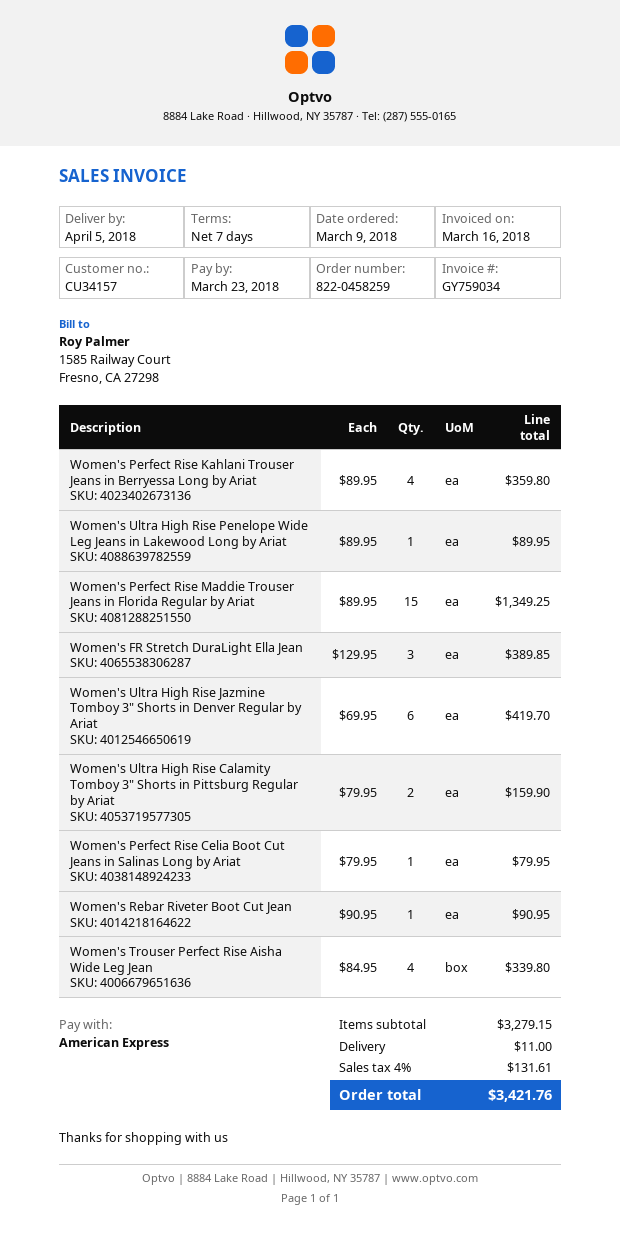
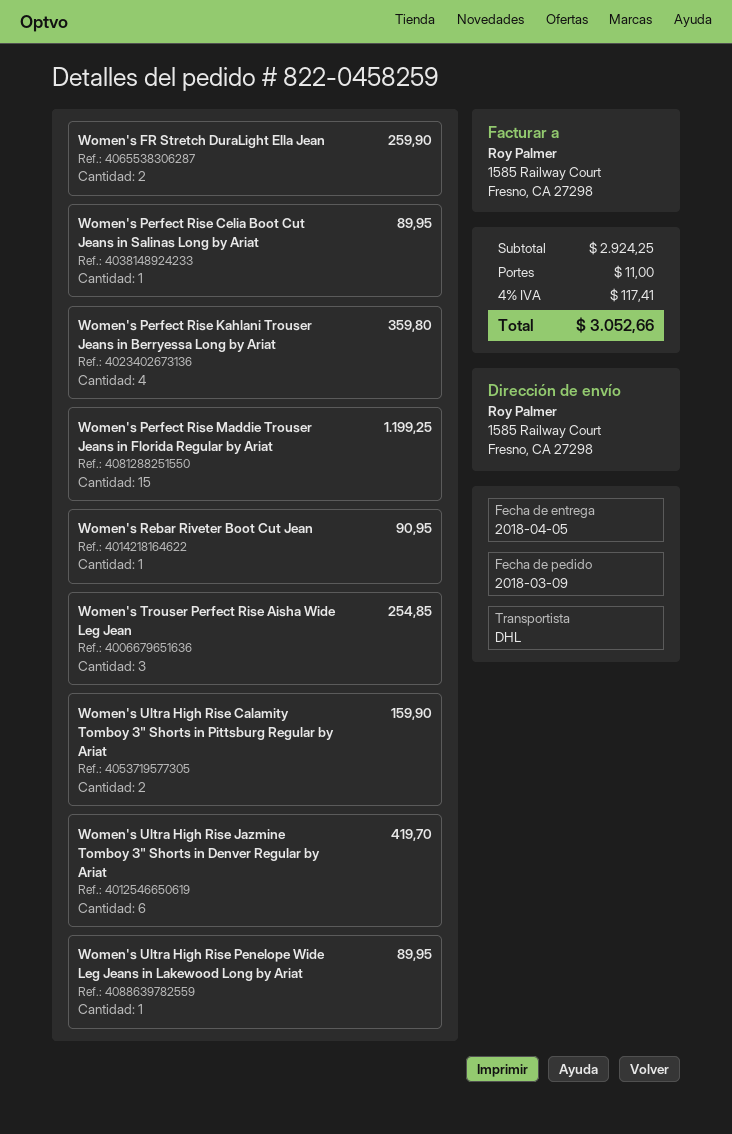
Women's Perfect Rise Maddie Trouser Jeans in Florida Regular by Ariat: 15 for 1349.25 -> 15 for 1199.25
Women's FR Stretch DuraLight Ella Jean: 3 for 389.85 -> 2 for 259.90
Women's Perfect Rise Celia Boot Cut Jeans in Salinas Long by Ariat: 1 for 79.95 -> 1 for 89.95
Women's Trouser Perfect Rise Aisha Wide Leg Jean: 4 for 339.80 -> 3 for 254.85
subtotal: 3279.15 -> 2924.25
tax: 4% = 131.61 -> 4% = 117.41
total: 3421.76 -> 3052.66

